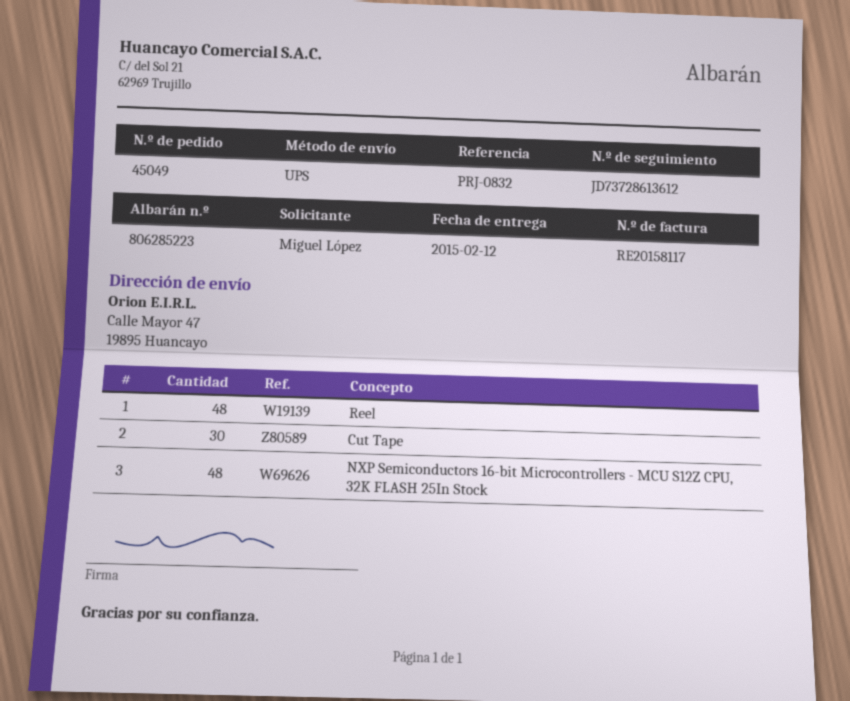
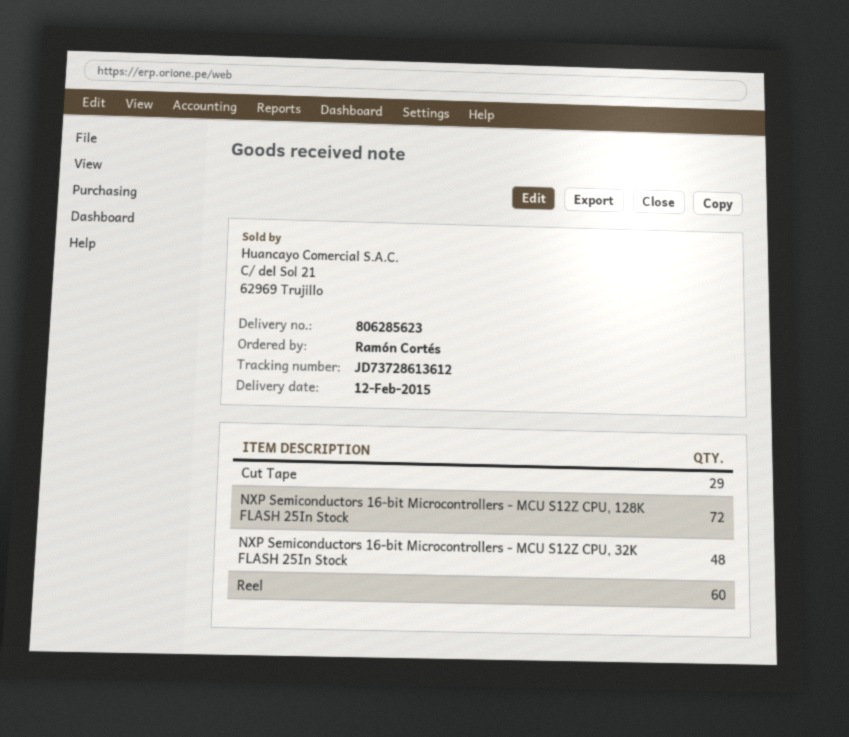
delivery note number: 806285223 -> 806285623
ordered by: Miguel López -> Ramón Cortés
Reel: 48 -> 60
Cut Tape: 30 -> 29
NXP Semiconductors 16-bit Microcontrollers - MCU S12Z CPU, 128K FLASH 25In Stock: none -> 72

